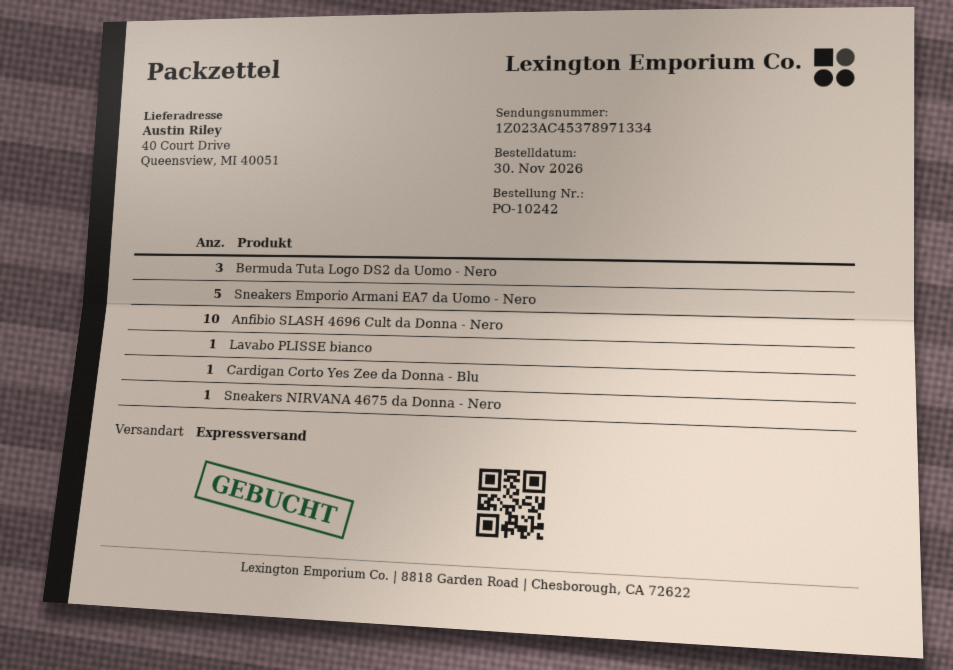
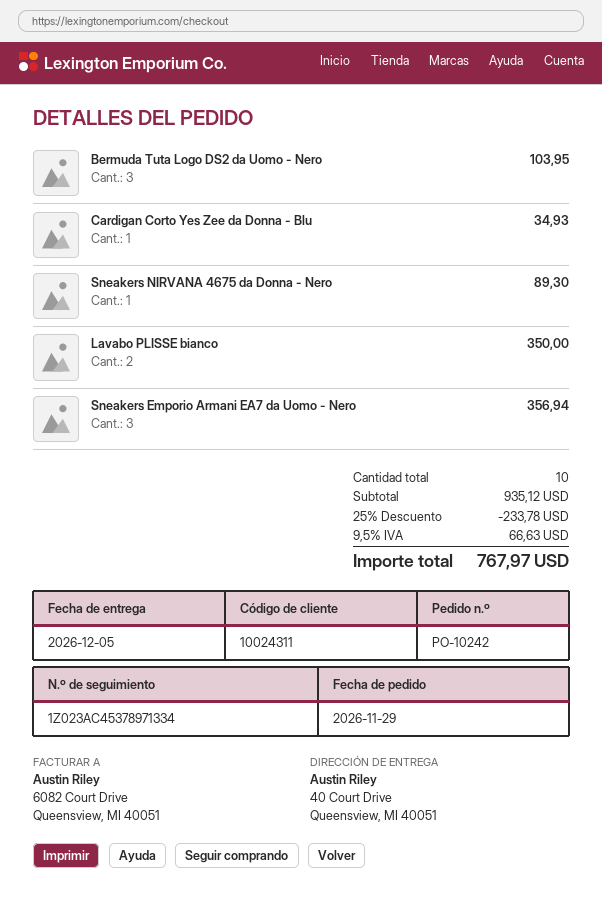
order date: 2026-11-30 -> 2026-11-29
Sneakers Emporio Armani EA7 da Uomo - Nero: 5 -> 3
Anfibio SLASH 4696 Cult da Donna - Nero: 10 -> none
Lavabo PLISSE bianco: 1 -> 2

